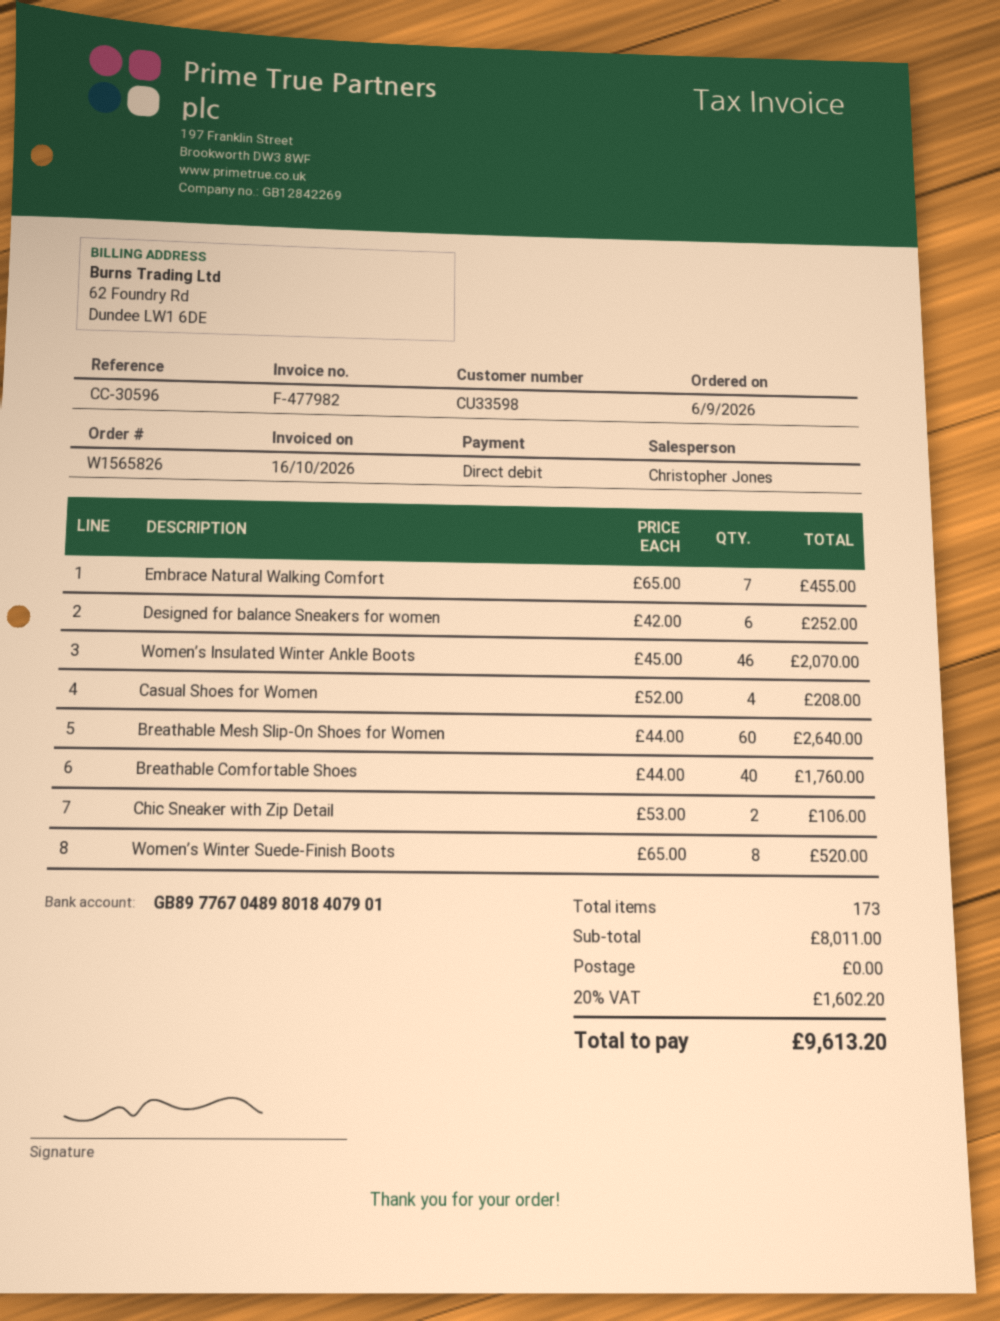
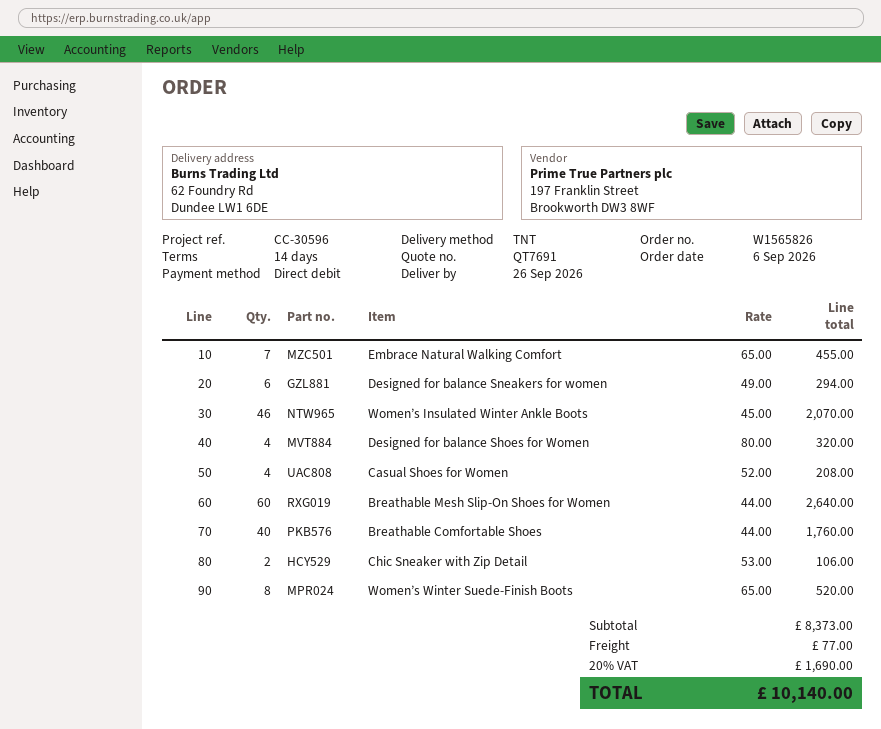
Designed for balance Sneakers for women: 6 x 42.00 = 252.00 -> 6 x 49.00 = 294.00
Designed for balance Shoes for Women: none -> 4 x 80.00 = 320.00
subtotal: 8011.00 -> 8373.00
shipping: 0.00 -> 77.00
tax: 20% = 1602.20 -> 20% = 1690.00
total: 9613.20 -> 10140.00

